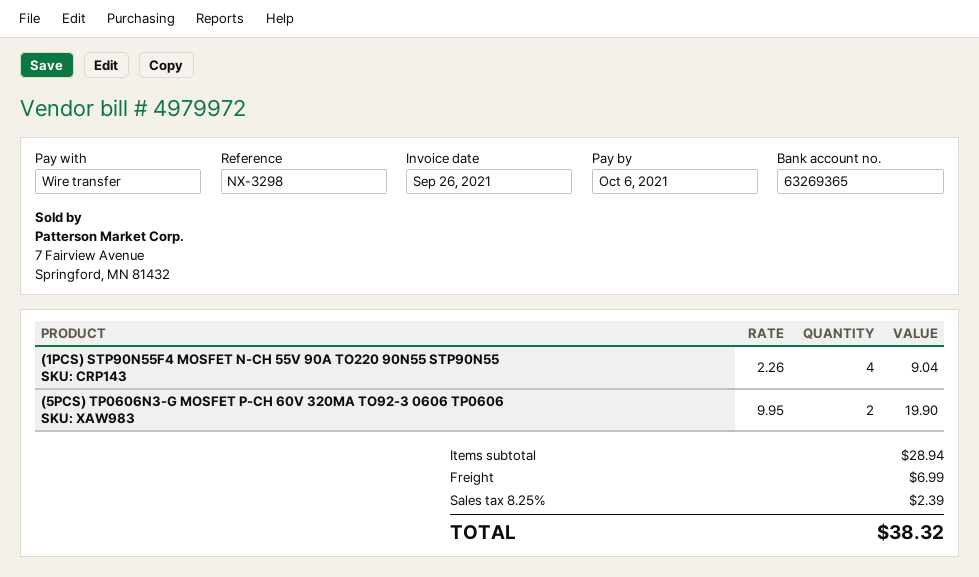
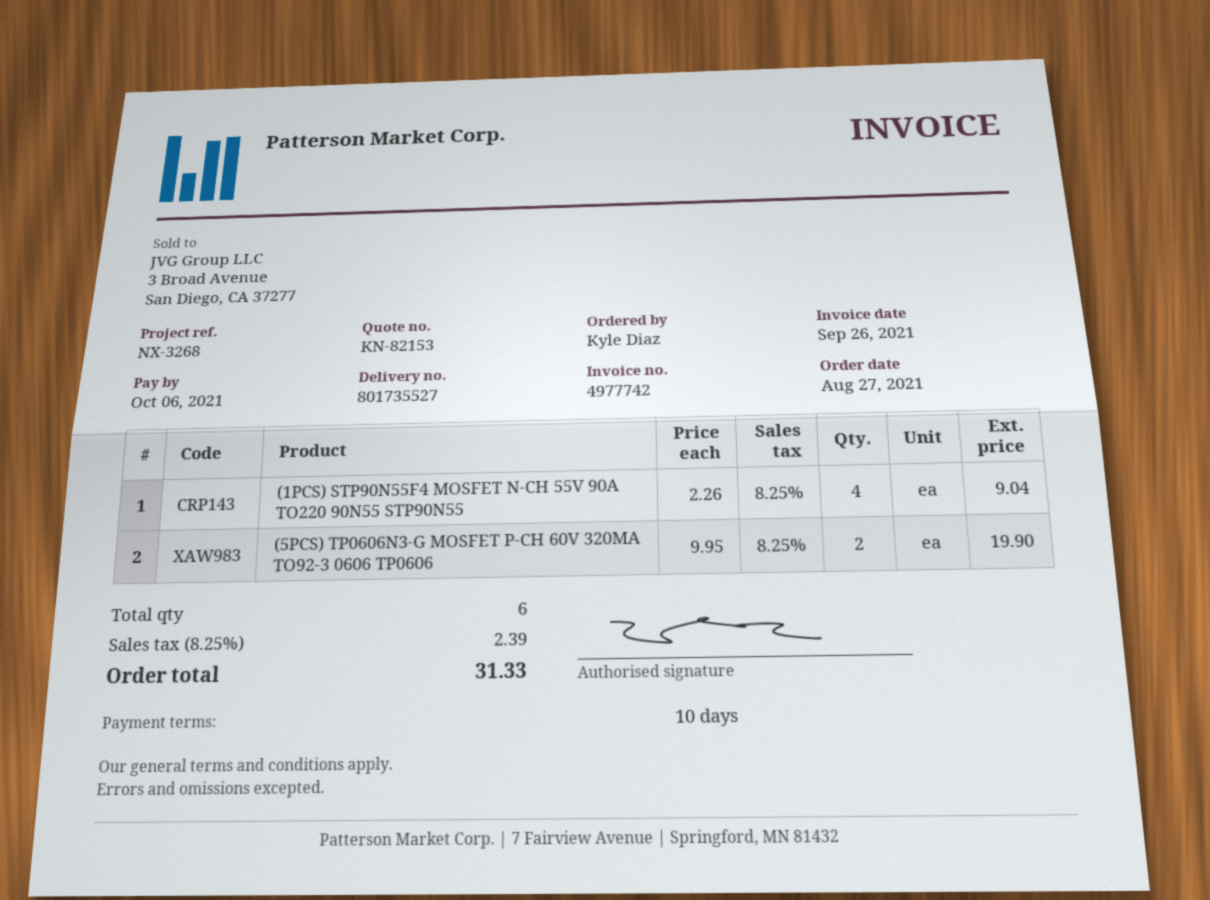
invoice number: 4979972 -> 4977742
reference: NX-3298 -> NX-3268
shipping: 6.99 -> none
total: 38.32 -> 31.33

